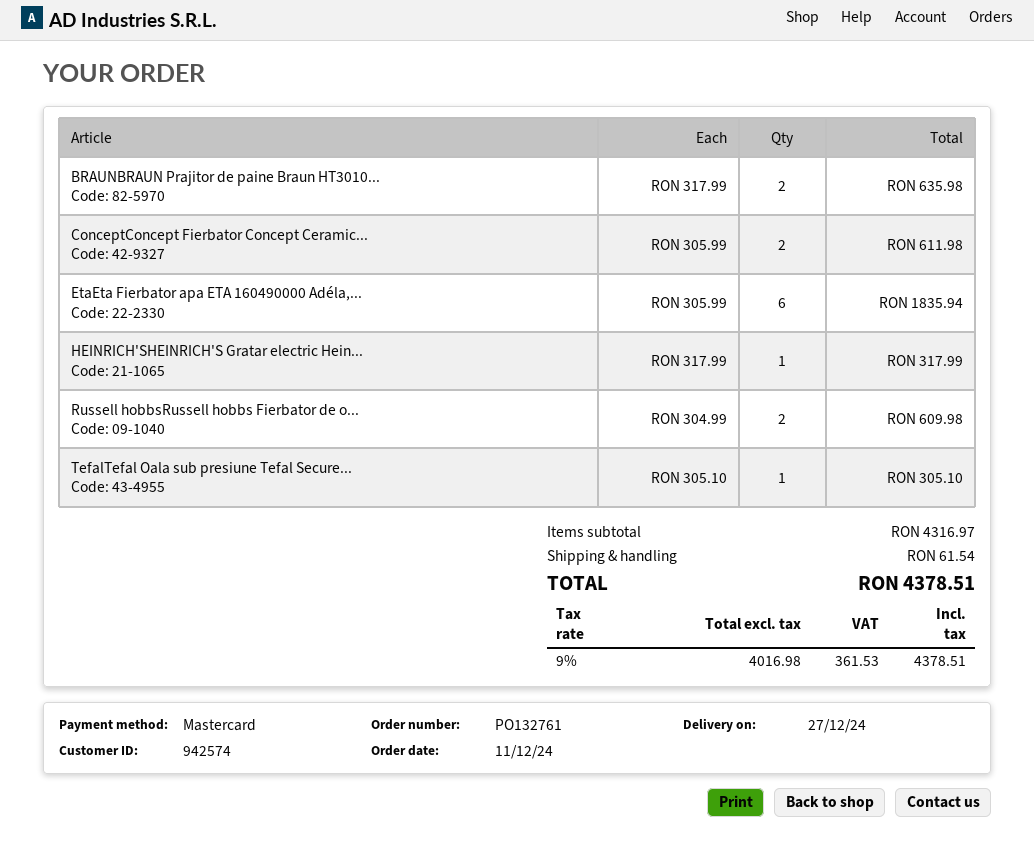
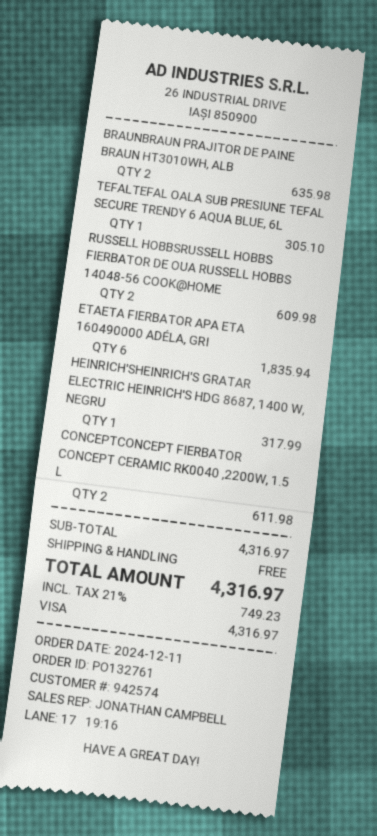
payment method: Mastercard -> Visa
shipping: 61.54 -> 0.00
tax: 9% = 361.53 -> 21% = 749.23
total: 4378.51 -> 4316.97

